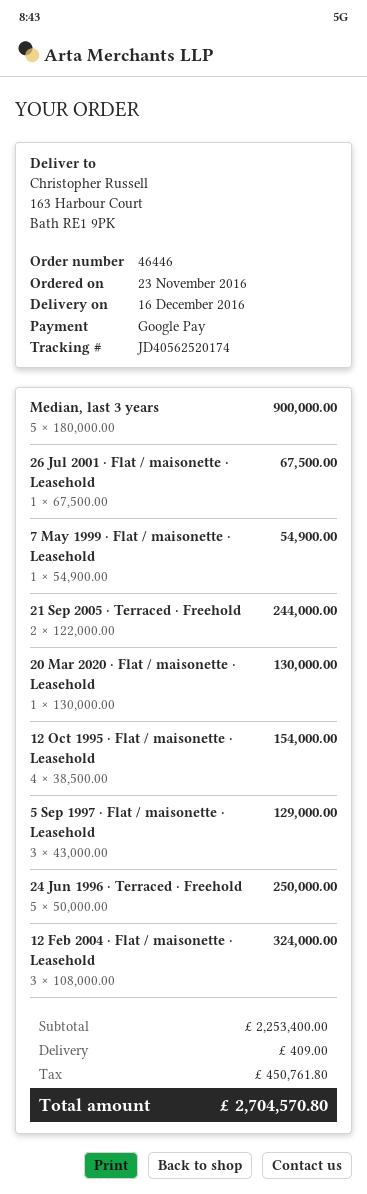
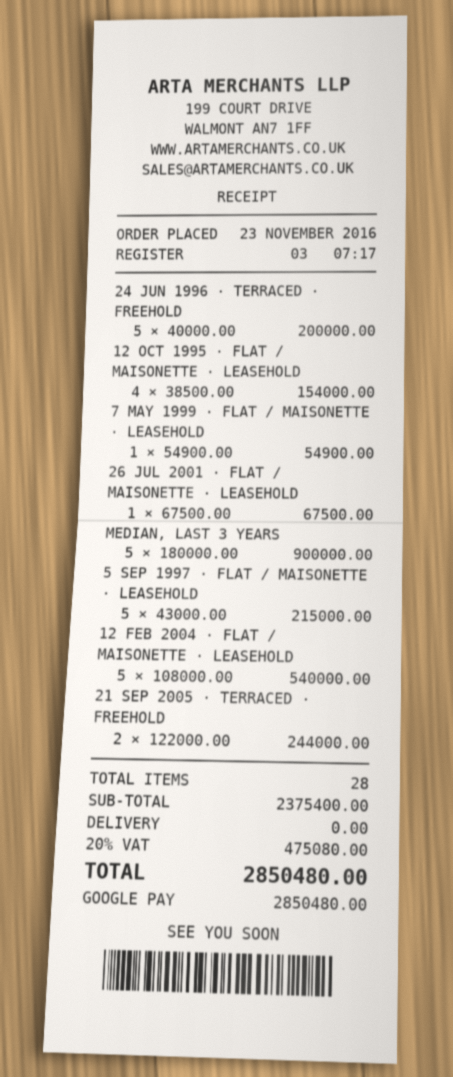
20 Mar 2020 · Flat / maisonette · Leasehold: 1 x 130000.00 = 130000.00 -> none
5 Sep 1997 · Flat / maisonette · Leasehold: 3 x 43000.00 = 129000.00 -> 5 x 43000.00 = 215000.00
24 Jun 1996 · Terraced · Freehold: 5 x 50000.00 = 250000.00 -> 5 x 40000.00 = 200000.00
12 Feb 2004 · Flat / maisonette · Leasehold: 3 x 108000.00 = 324000.00 -> 5 x 108000.00 = 540000.00
subtotal: 2253400.00 -> 2375400.00
shipping: 409.00 -> 0.00
tax: 450761.80 -> 475080.00
total: 2704570.80 -> 2850480.00

